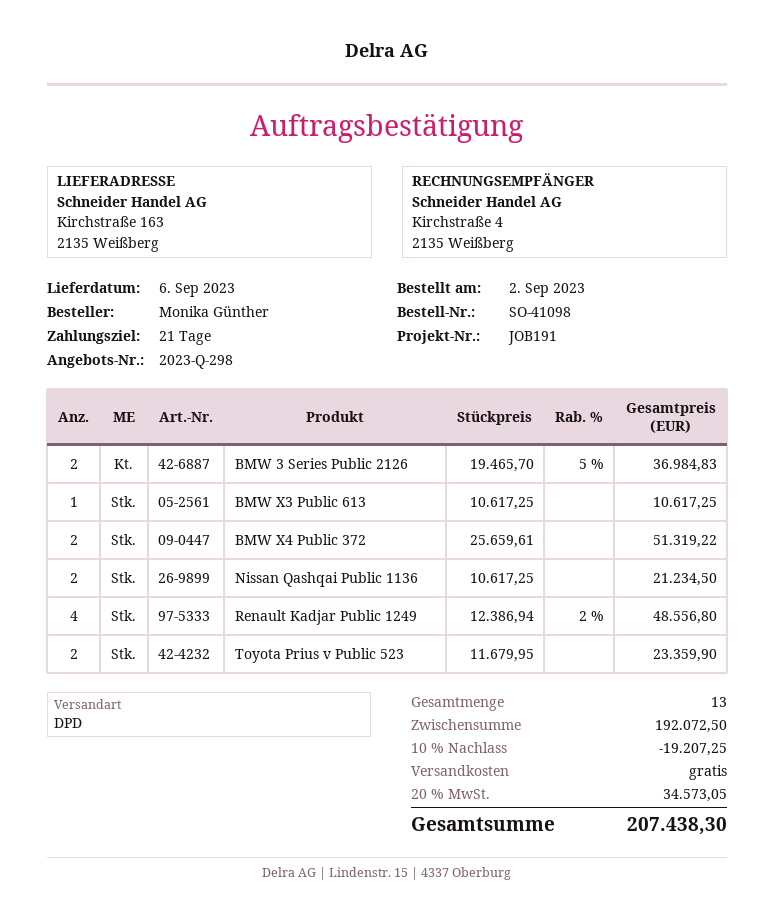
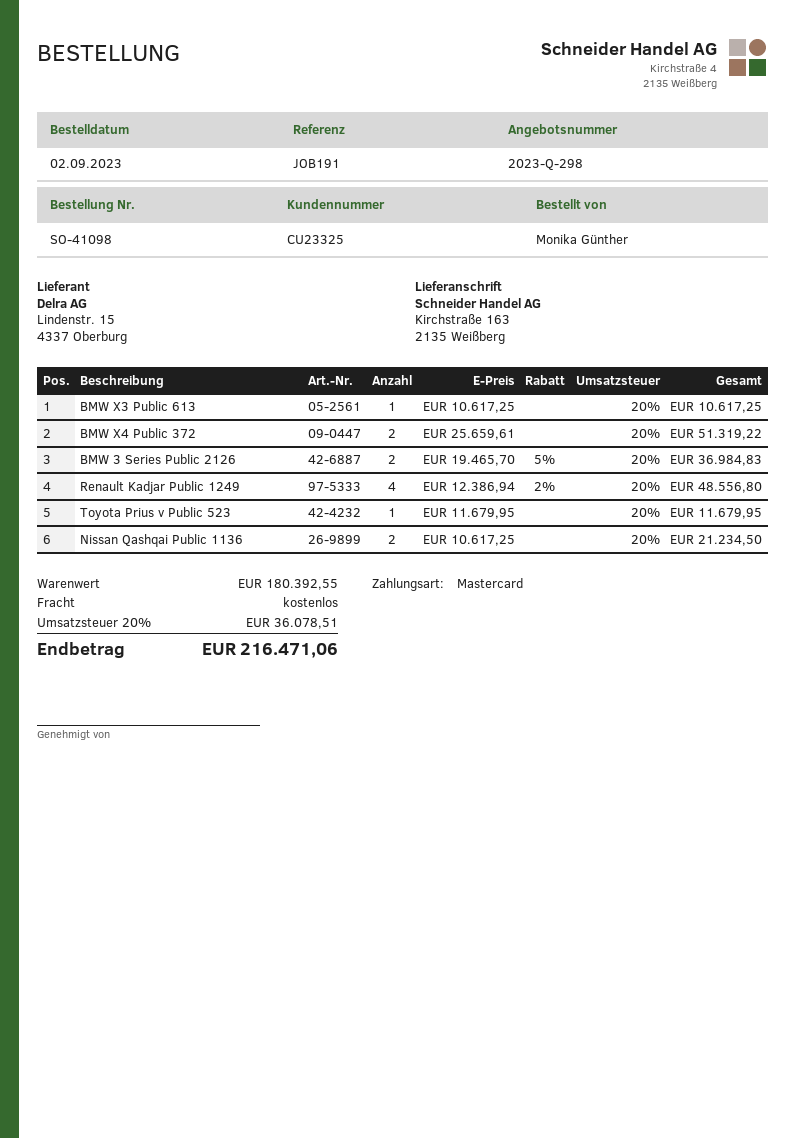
Toyota Prius v Public 523: 2 x 11679.95 = 23359.90 -> 1 x 11679.95 = 11679.95
subtotal: 192072.50 -> 180392.55
discount: 10% = 19207.25 -> none
tax: 20% = 34573.05 -> 20% = 36078.51
total: 207438.30 -> 216471.06

